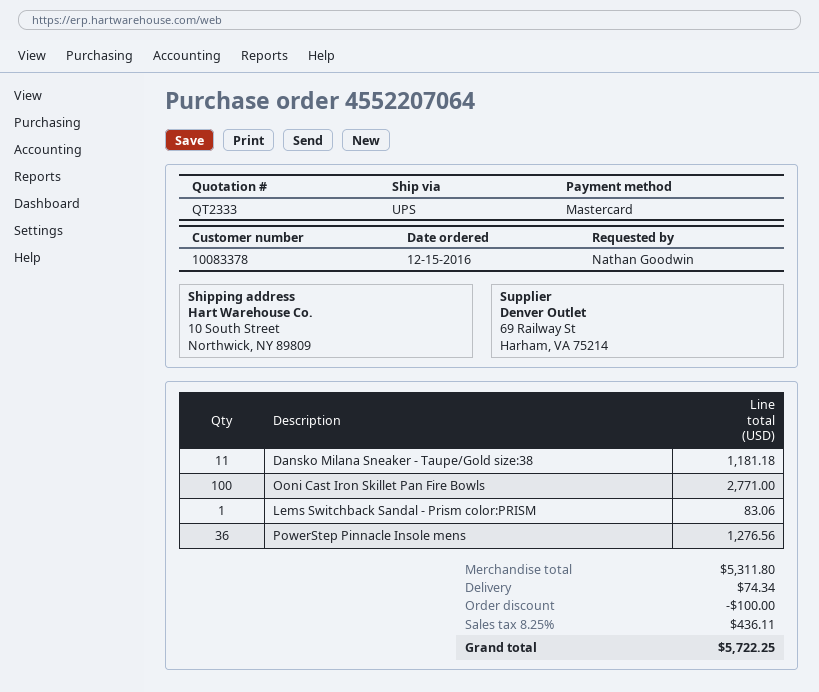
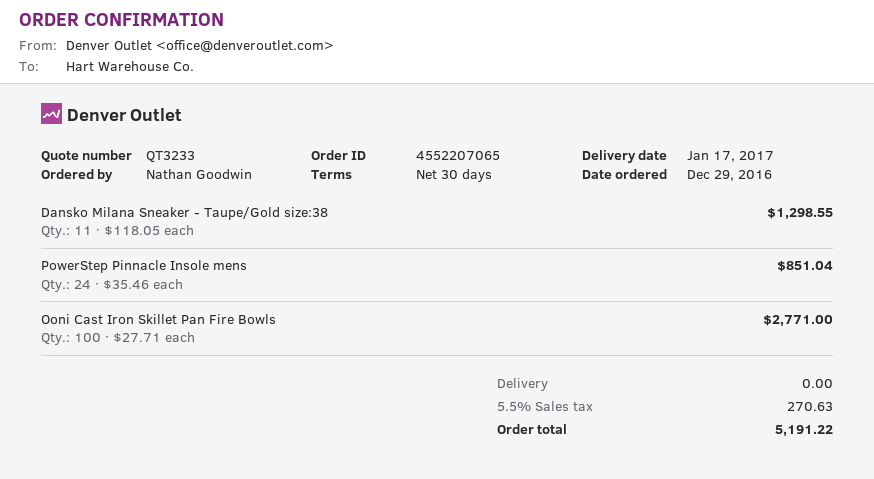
quote number: QT2333 -> QT3233
order number: 4552207064 -> 4552207065
order date: 2016-12-15 -> 2016-12-29
Dansko Milana Sneaker - Taupe/Gold size:38: 11 for 1181.18 -> 11 for 1298.55
Lems Switchback Sandal - Prism color:PRISM: 1 for 83.06 -> none
PowerStep Pinnacle Insole mens: 36 for 1276.56 -> 24 for 851.04
discount: 100.00 -> none
shipping: 74.34 -> 0.00
tax: 8.25% = 436.11 -> 5.5% = 270.63
total: 5722.25 -> 5191.22

